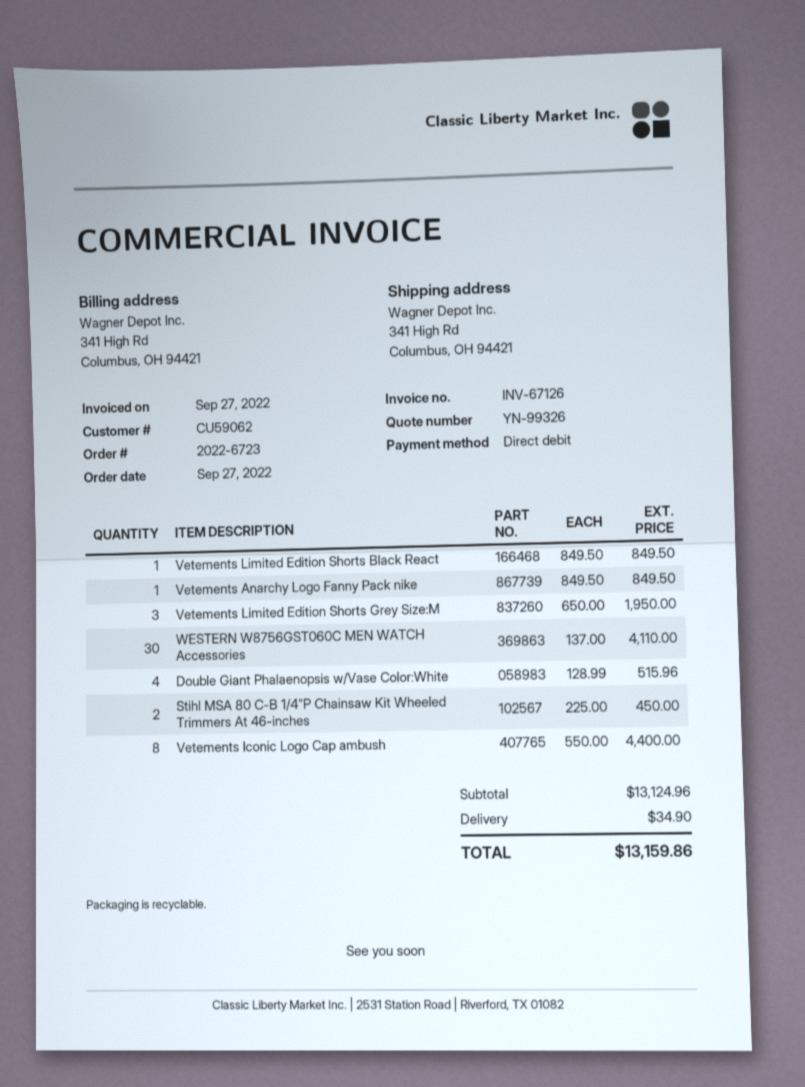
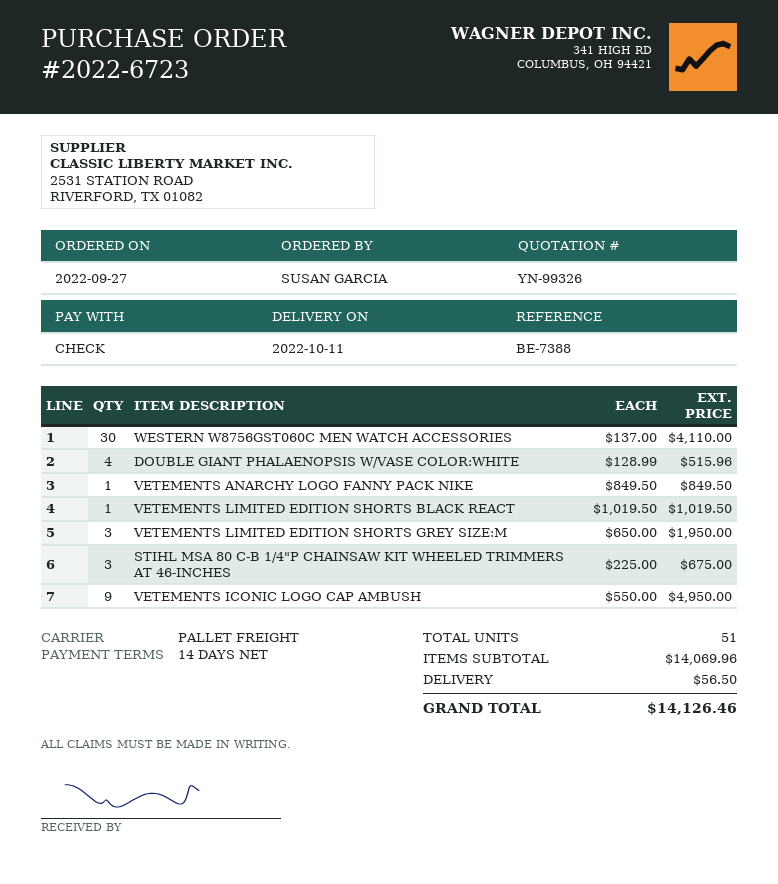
payment method: direct debit -> cheque
Vetements Limited Edition Shorts Black React: 1 x 849.50 = 849.50 -> 1 x 1019.50 = 1019.50
Stihl MSA 80 C-B 1/4"P Chainsaw Kit Wheeled Trimmers At 46-inches: 2 x 225.00 = 450.00 -> 3 x 225.00 = 675.00
Vetements Iconic Logo Cap ambush: 8 x 550.00 = 4400.00 -> 9 x 550.00 = 4950.00
subtotal: 13124.96 -> 14069.96
shipping: 34.90 -> 56.50
total: 13159.86 -> 14126.46

